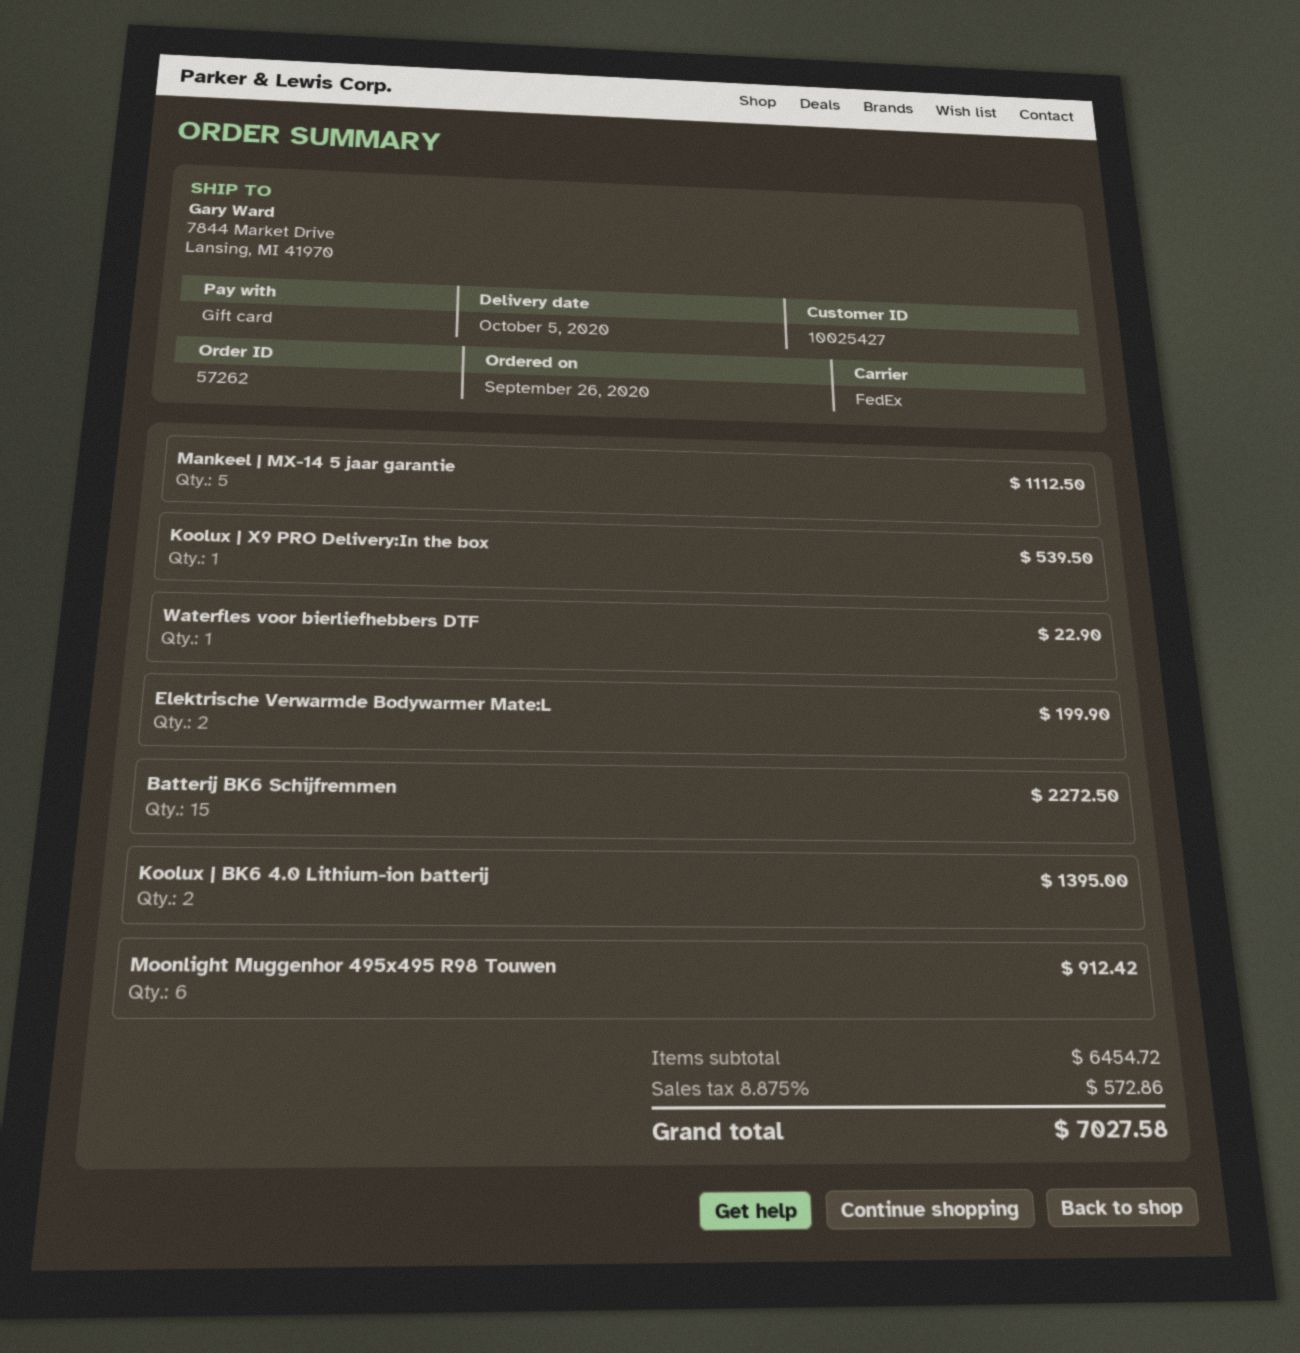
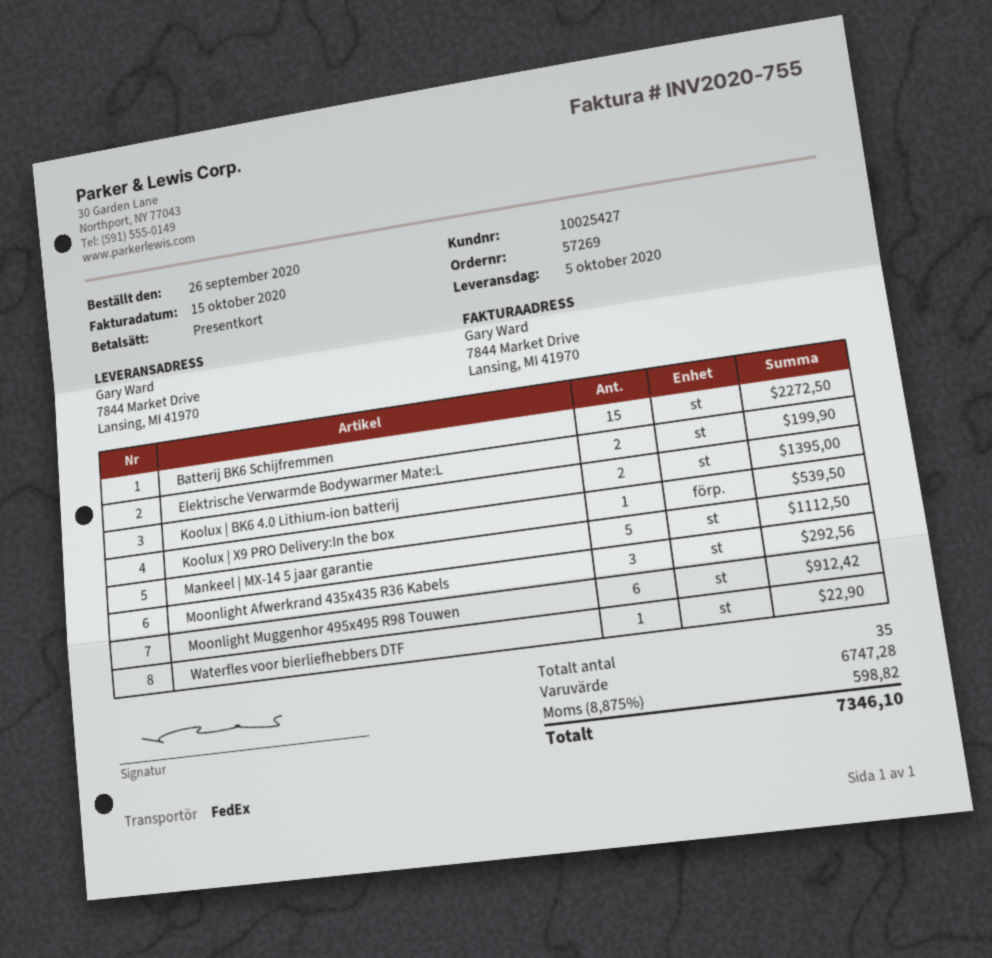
order number: 57262 -> 57269
Moonlight Afwerkrand 435x435 R36 Kabels: none -> 3 for 292.56
subtotal: 6454.72 -> 6747.28
tax: 8.875% = 572.86 -> 8.875% = 598.82
total: 7027.58 -> 7346.10

